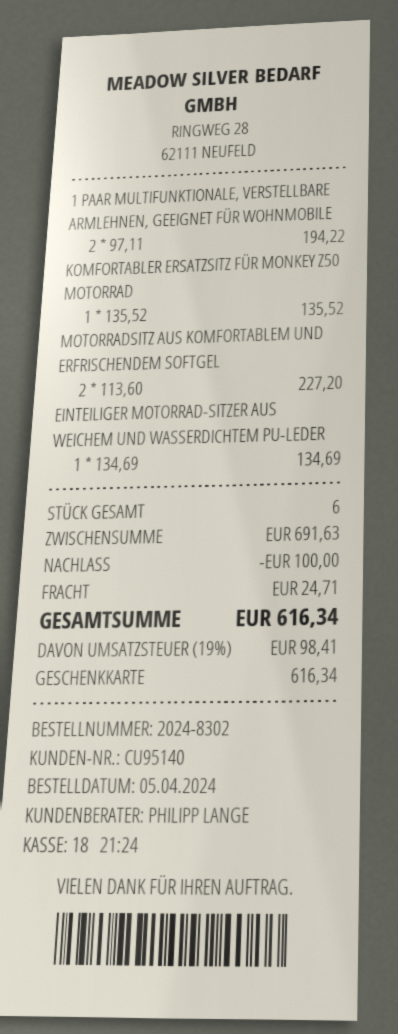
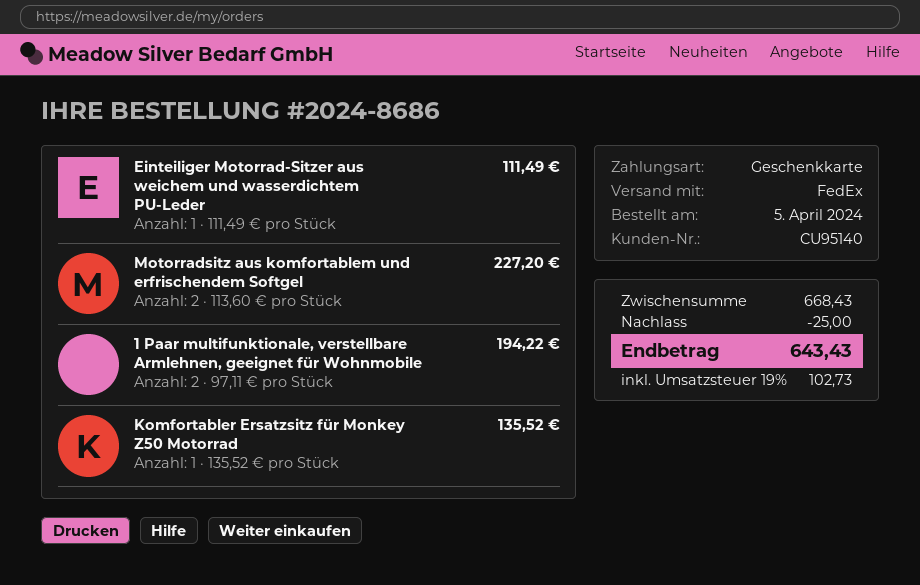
order number: 2024-8302 -> 2024-8686
EINTEILIGER MOTORRAD-SITZER AUS WEICHEM UND WASSERDICHTEM PU-LEDER: 1 x 134.69 = 134.69 -> 1 x 111.49 = 111.49
subtotal: 691.63 -> 668.43
discount: 100.00 -> 25.00
shipping: 24.71 -> none
tax: 19% = 98.41 -> 19% = 102.73
total: 616.34 -> 643.43

